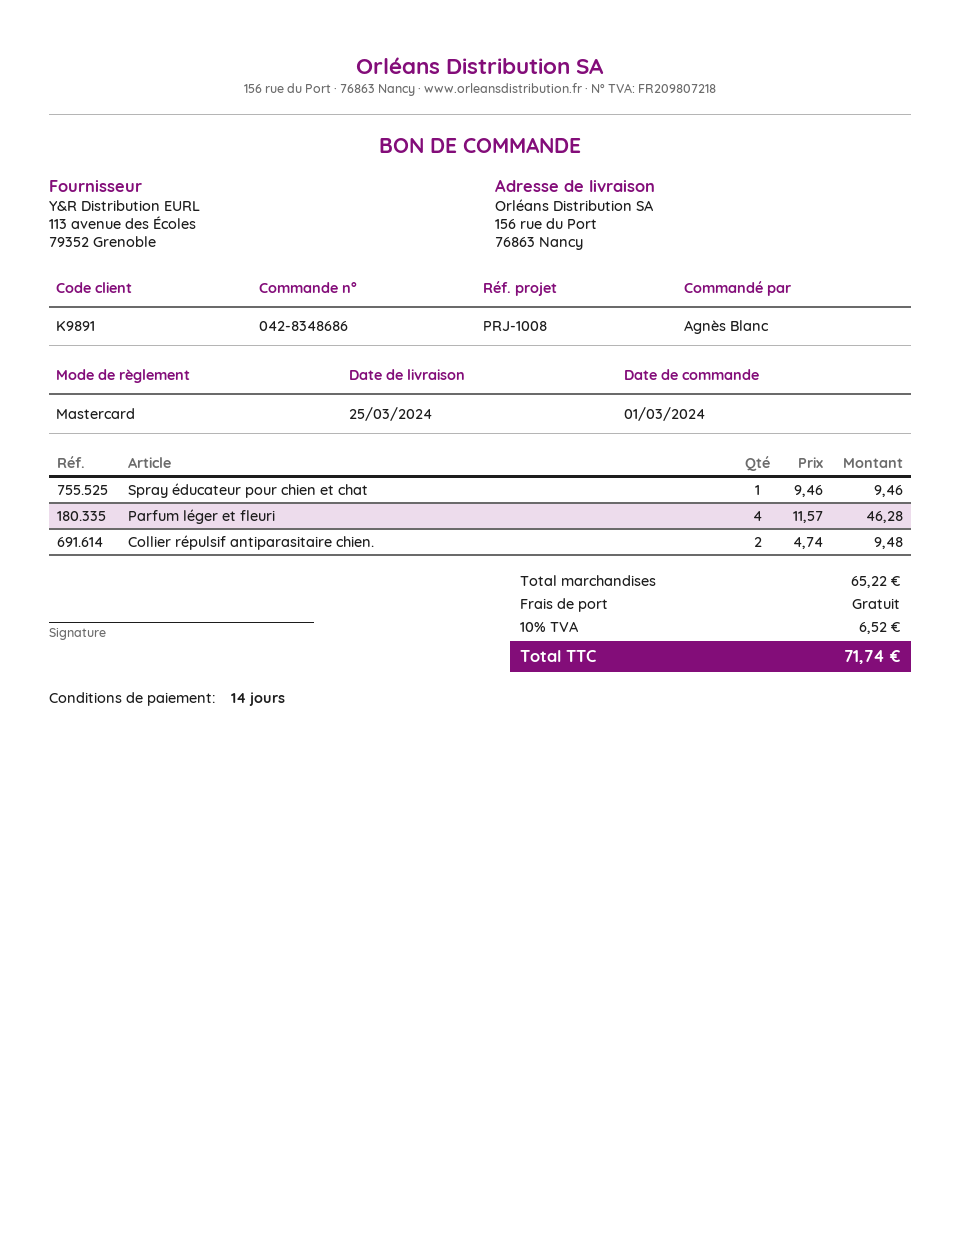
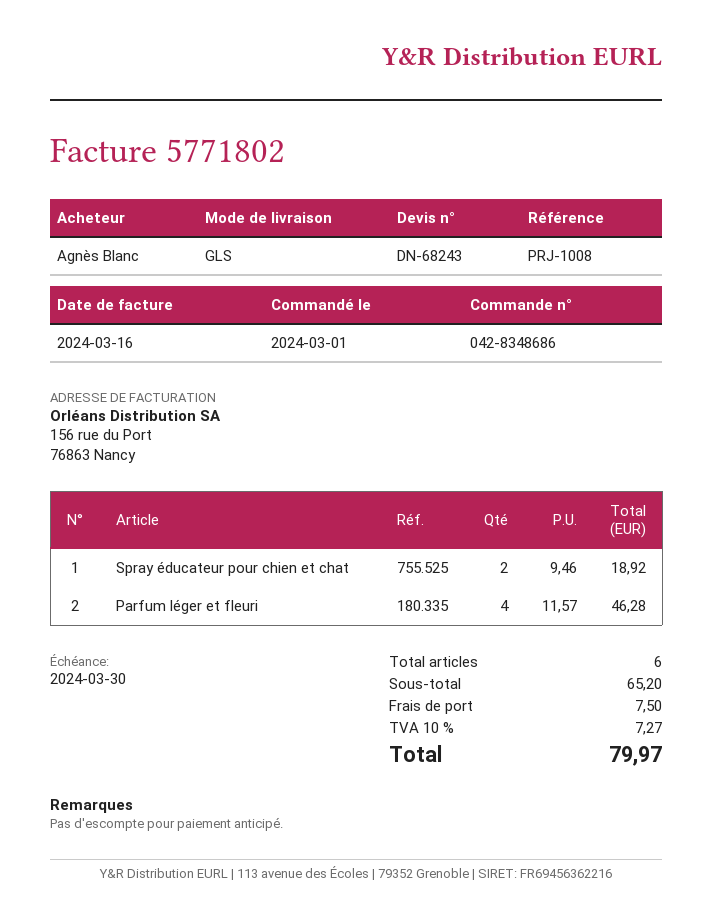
Spray éducateur pour chien et chat: 1 x 9.46 = 9.46 -> 2 x 9.46 = 18.92
Collier répulsif antiparasitaire chien.: 2 x 4.74 = 9.48 -> none
subtotal: 65.22 -> 65.20
shipping: 0.00 -> 7.50
tax: 10% = 6.52 -> 10% = 7.27
total: 71.74 -> 79.97

